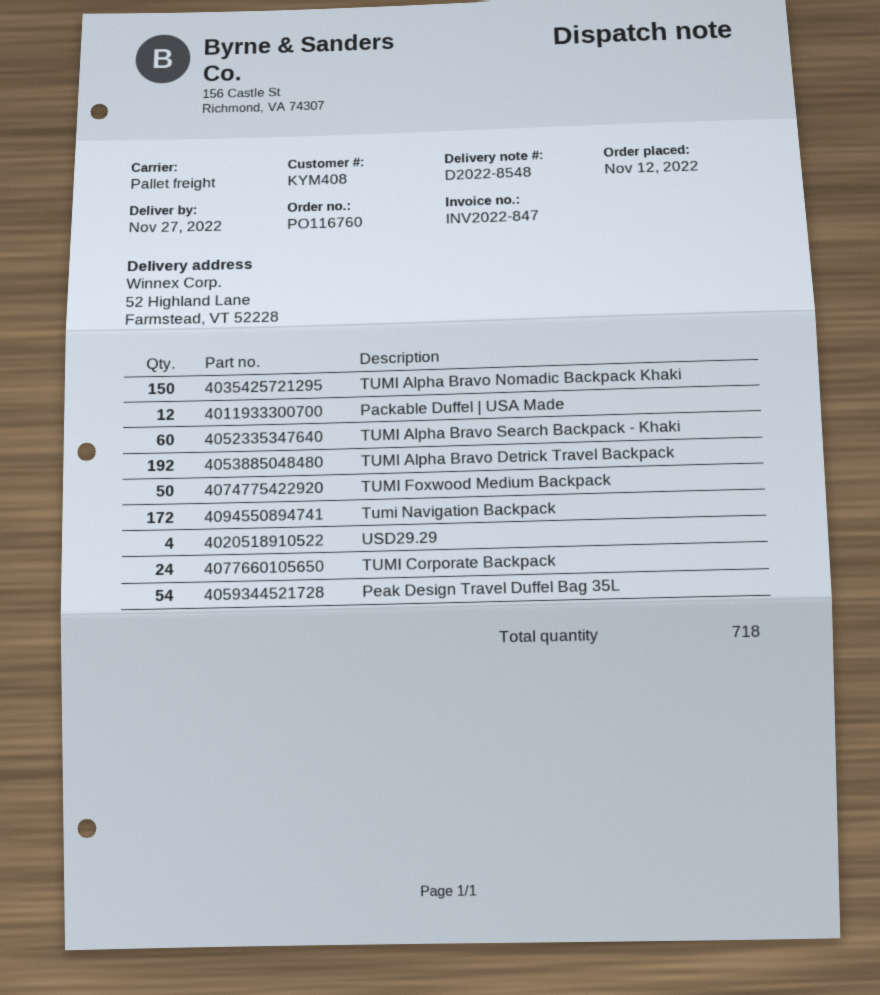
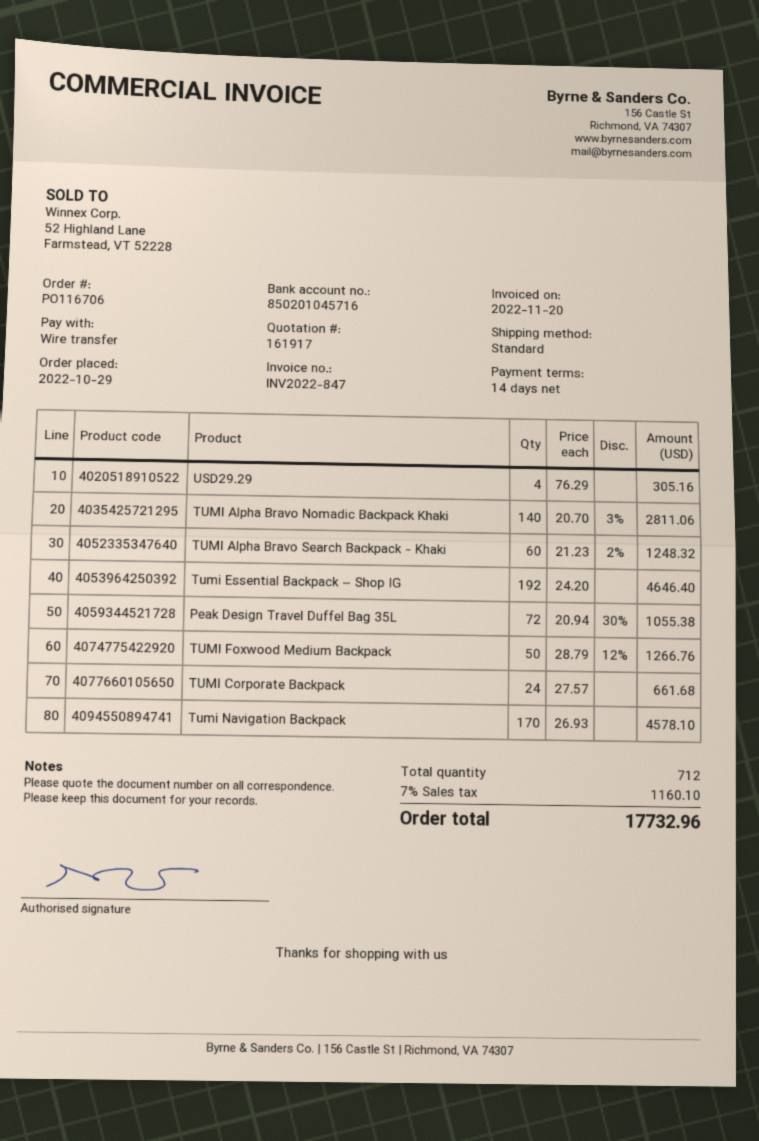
order number: PO116760 -> PO116706
order date: 2022-11-12 -> 2022-10-29
shipping method: pallet freight -> standard
TUMI Alpha Bravo Nomadic Backpack Khaki: 150 -> 140
Packable Duffel | USA Made: 12 -> none
TUMI Alpha Bravo Detrick Travel Backpack: 192 -> none
Tumi Navigation Backpack: 172 -> 170
Peak Design Travel Duffel Bag 35L: 54 -> 72
Tumi Essential Backpack – Shop IG: none -> 192
total quantity: 718 -> 712

